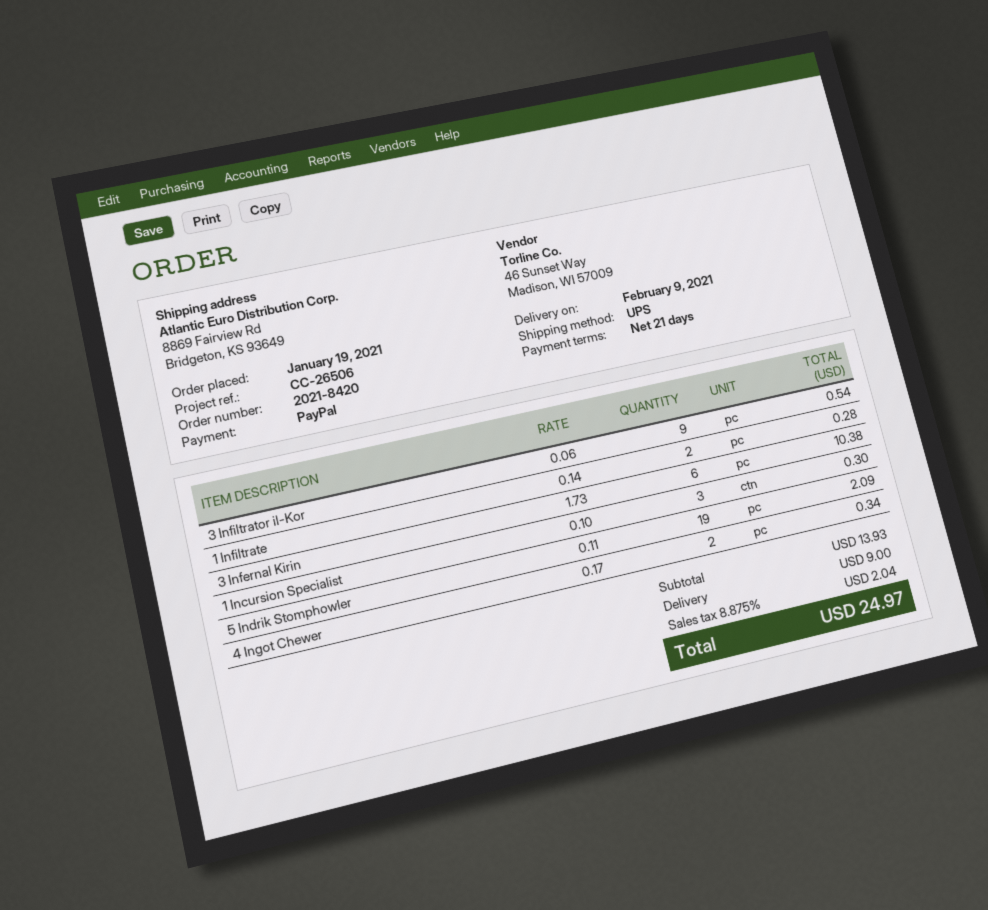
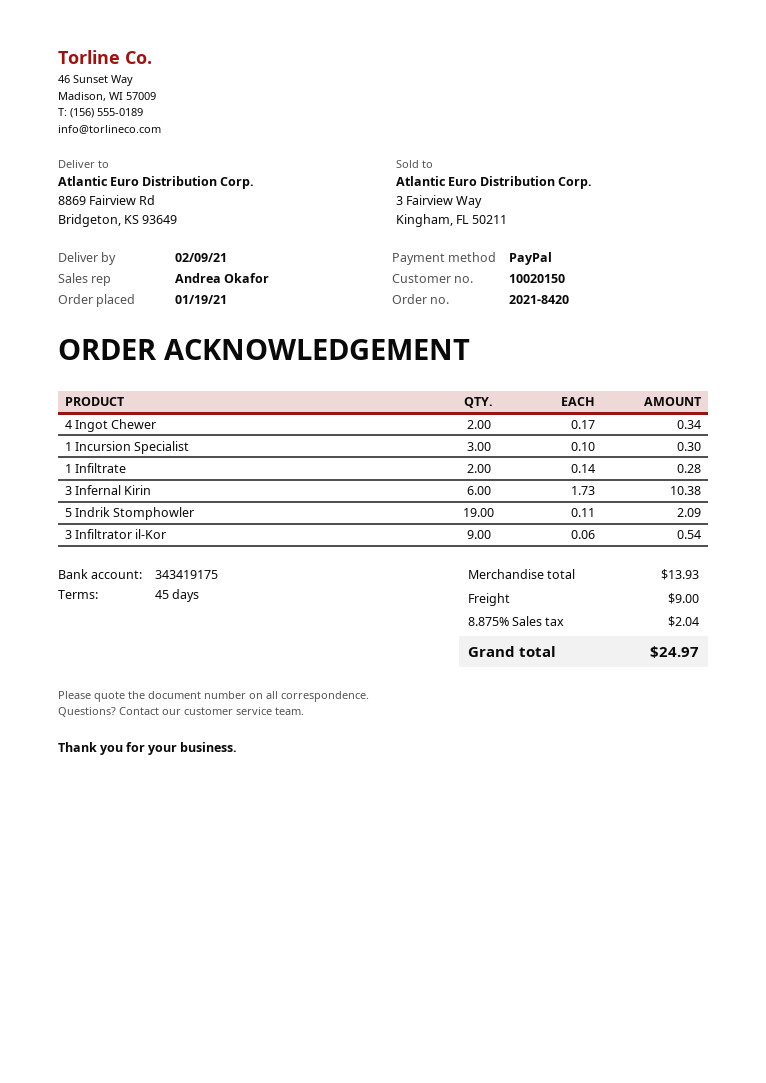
payment terms: 21 days -> 45 days

